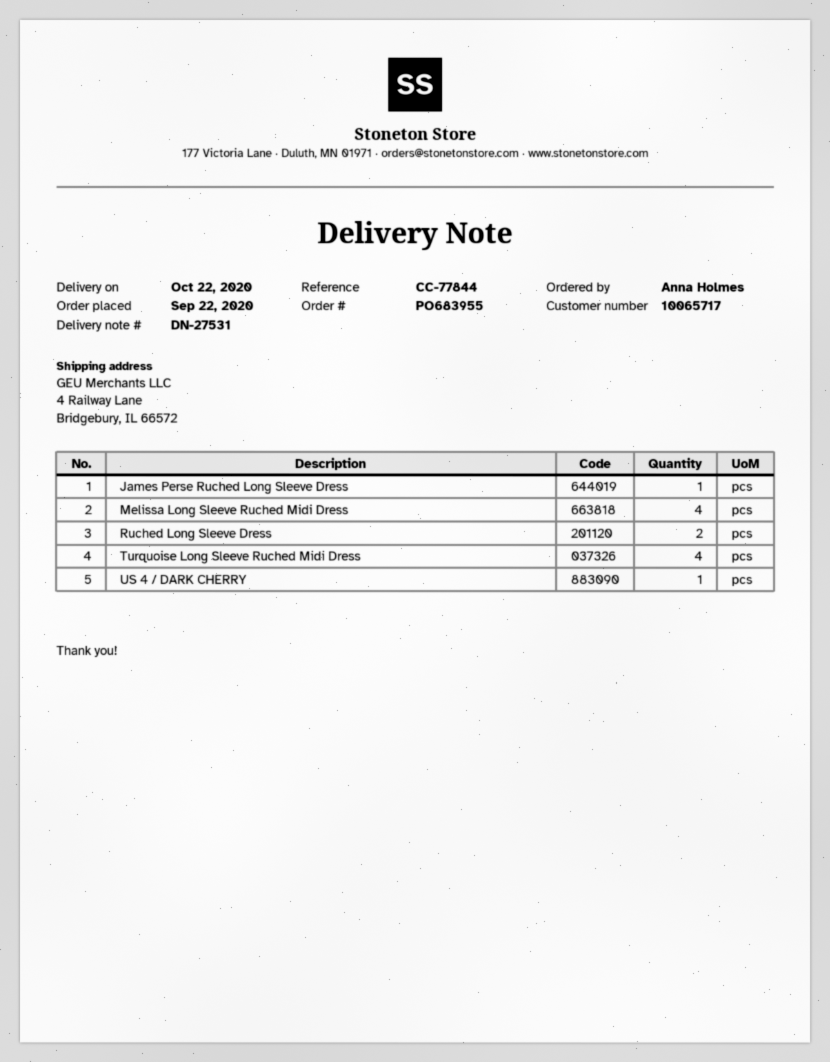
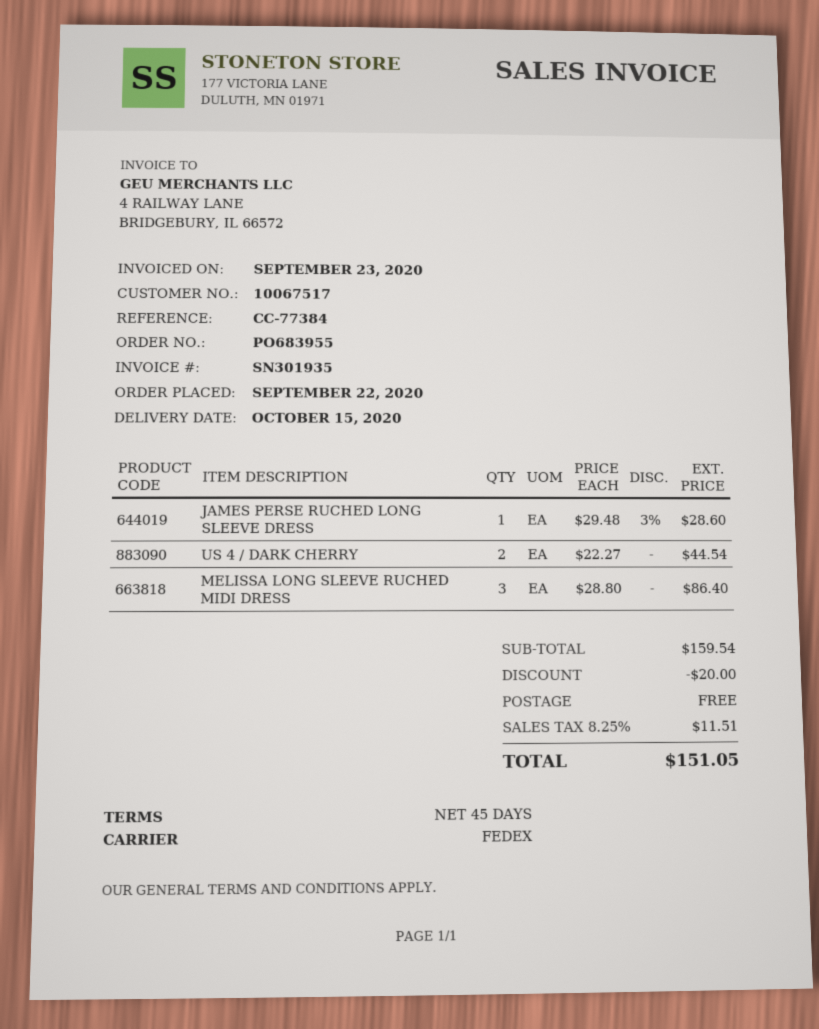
delivery date: 2020-10-22 -> 2020-10-15
customer number: 10065717 -> 10067517
reference: CC-77844 -> CC-77384
Melissa Long Sleeve Ruched Midi Dress: 4 -> 3
Ruched Long Sleeve Dress: 2 -> none
Turquoise Long Sleeve Ruched Midi Dress: 4 -> none
US 4 / DARK CHERRY: 1 -> 2

